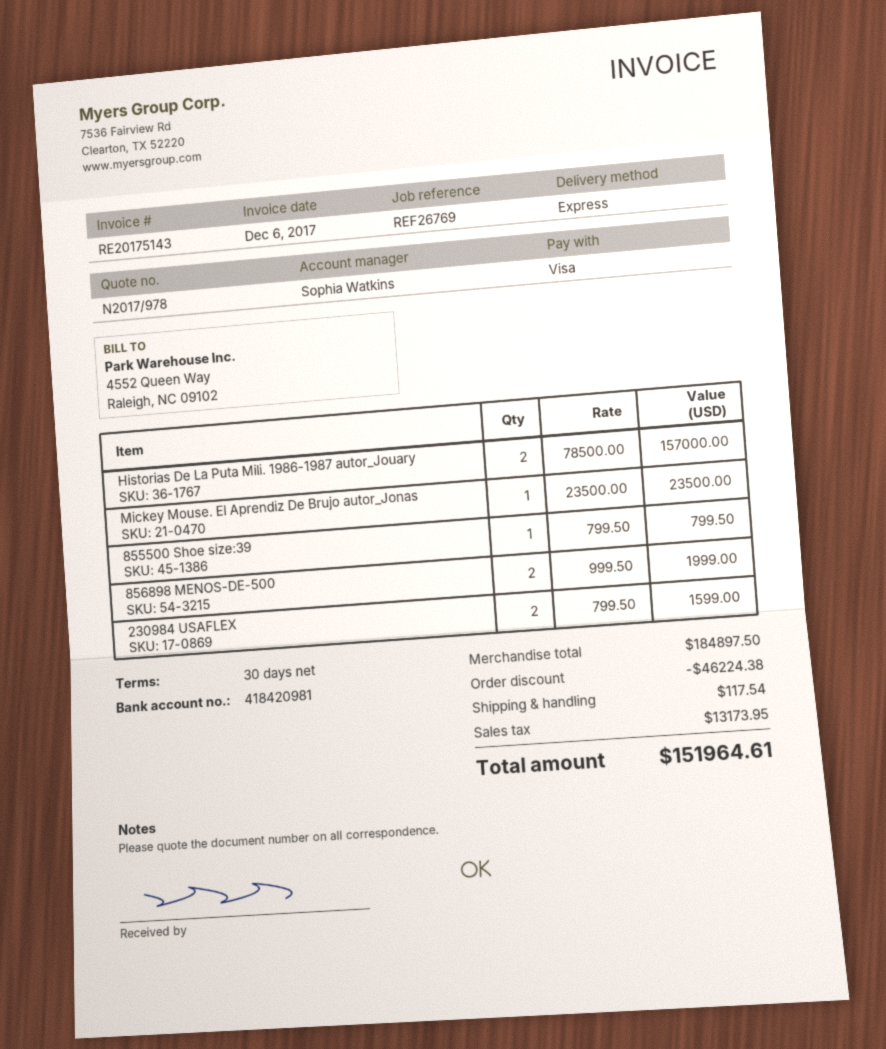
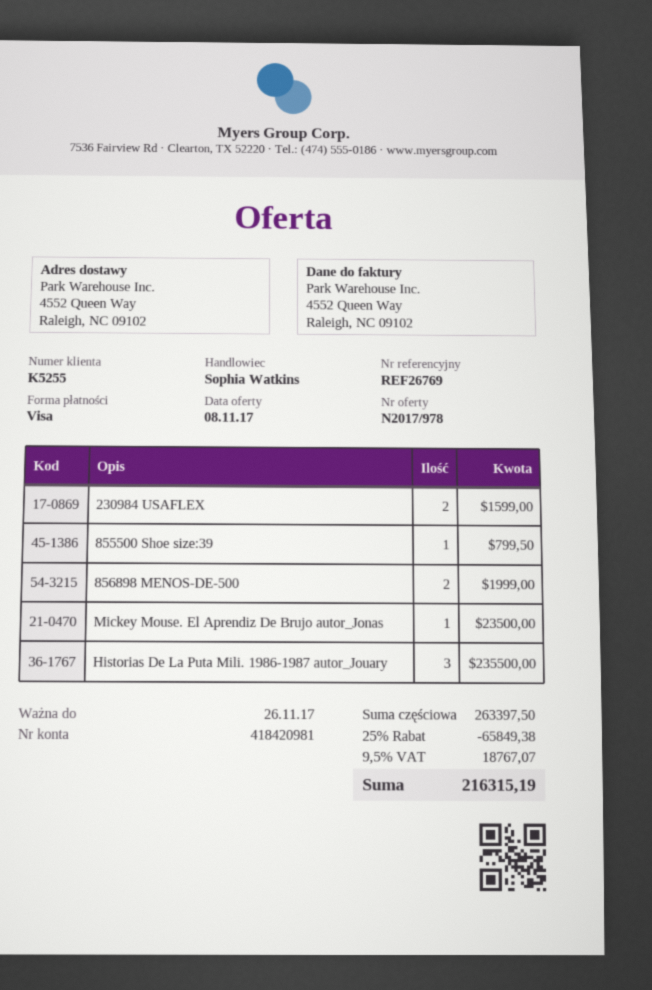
Historias De La Puta Mili. 1986-1987 autor_Jouary: 2 for 157000.00 -> 3 for 235500.00
subtotal: 184897.50 -> 263397.50
discount: 46224.38 -> 65849.38
shipping: 117.54 -> none
tax: 13173.95 -> 18767.07
total: 151964.61 -> 216315.19

